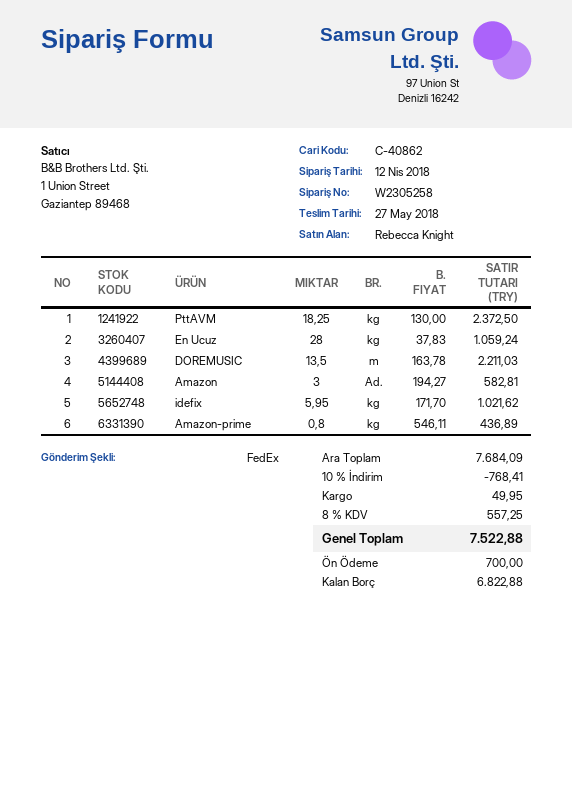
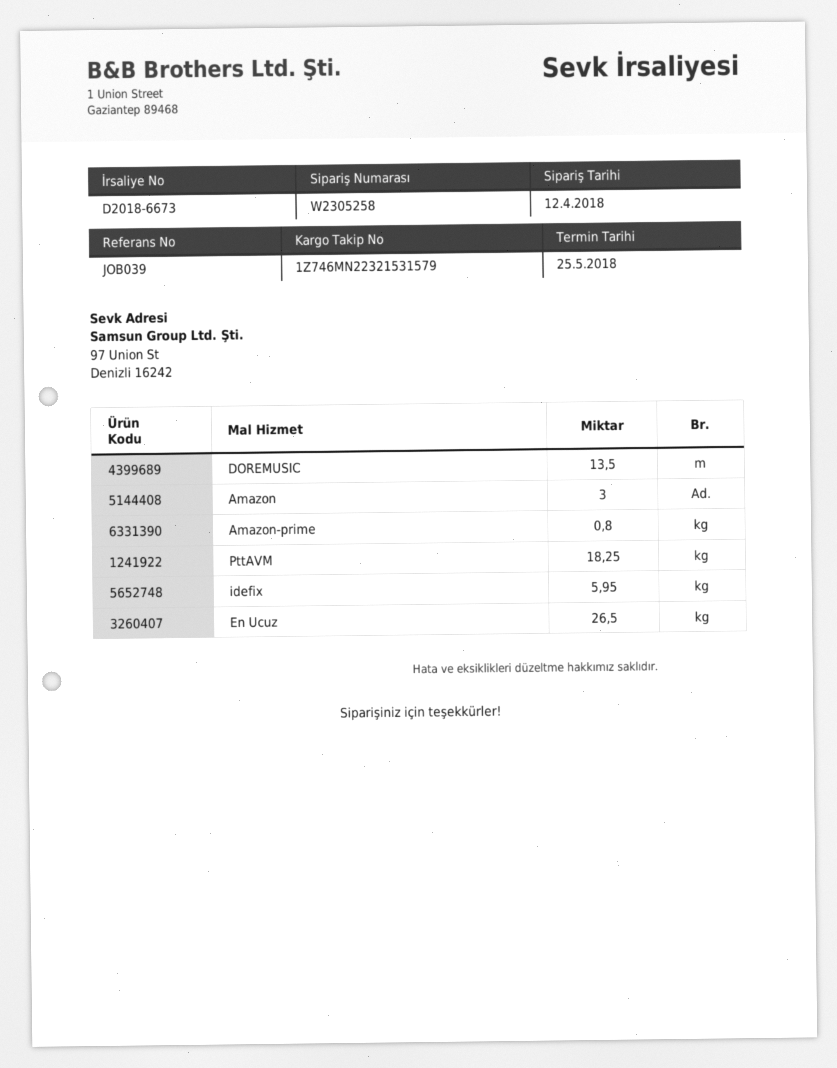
delivery date: 2018-05-27 -> 2018-05-25
En Ucuz: 28 -> 26.5

